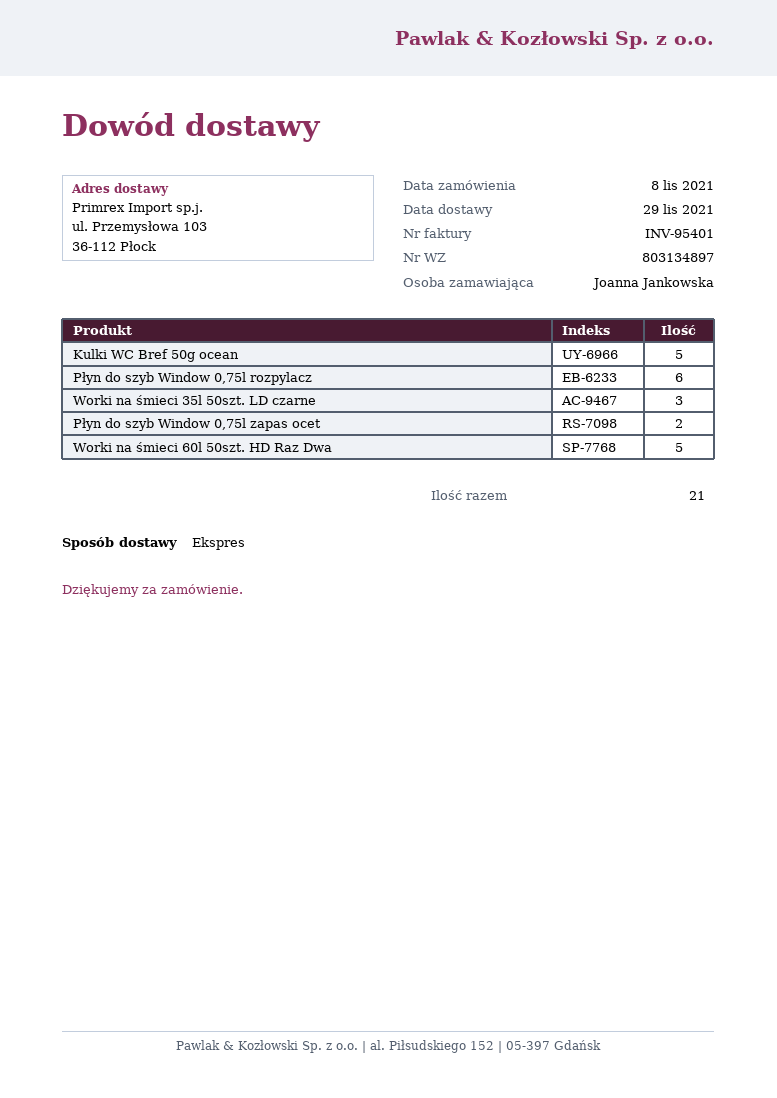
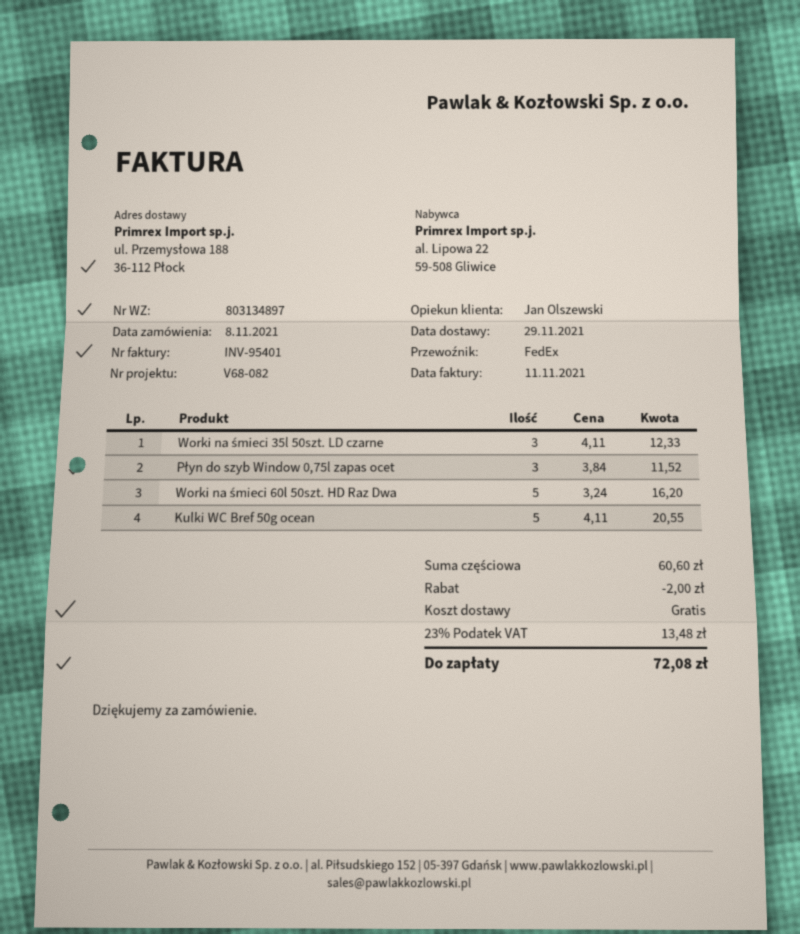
shipping method: express -> FedEx
ship to: ul. Przemysłowa 103, 36-112 Płock -> ul. Przemysłowa 188, 36-112 Płock
Płyn do szyb Window 0,75l rozpylacz: 6 -> none
Płyn do szyb Window 0,75l zapas ocet: 2 -> 3

